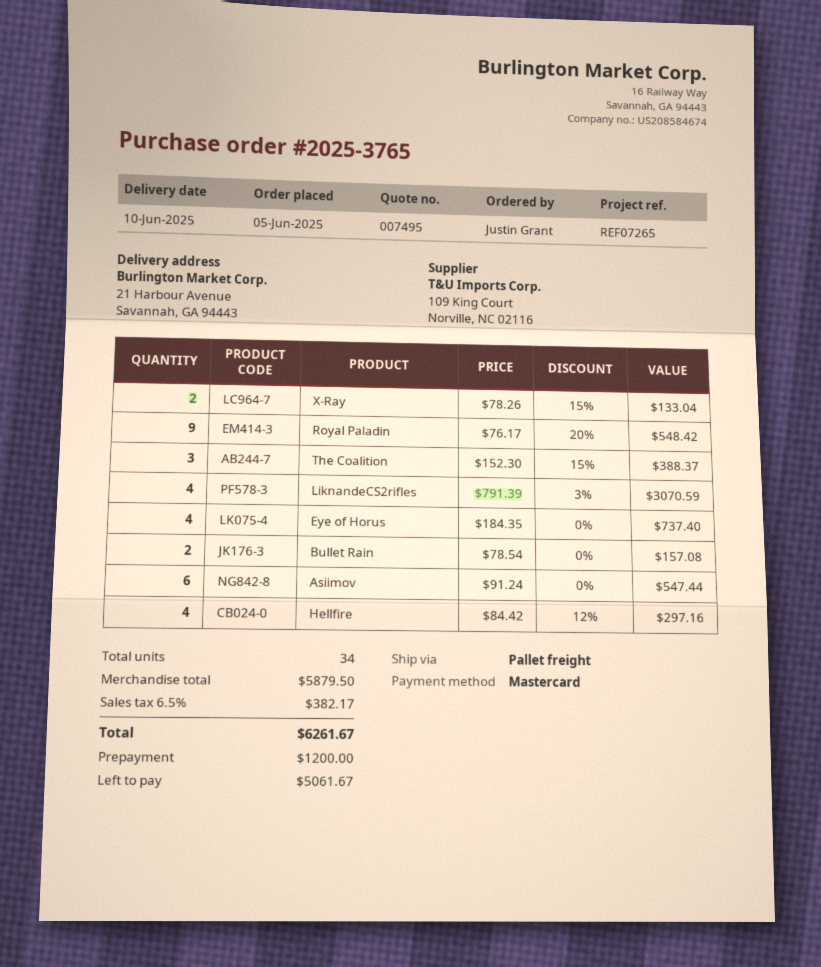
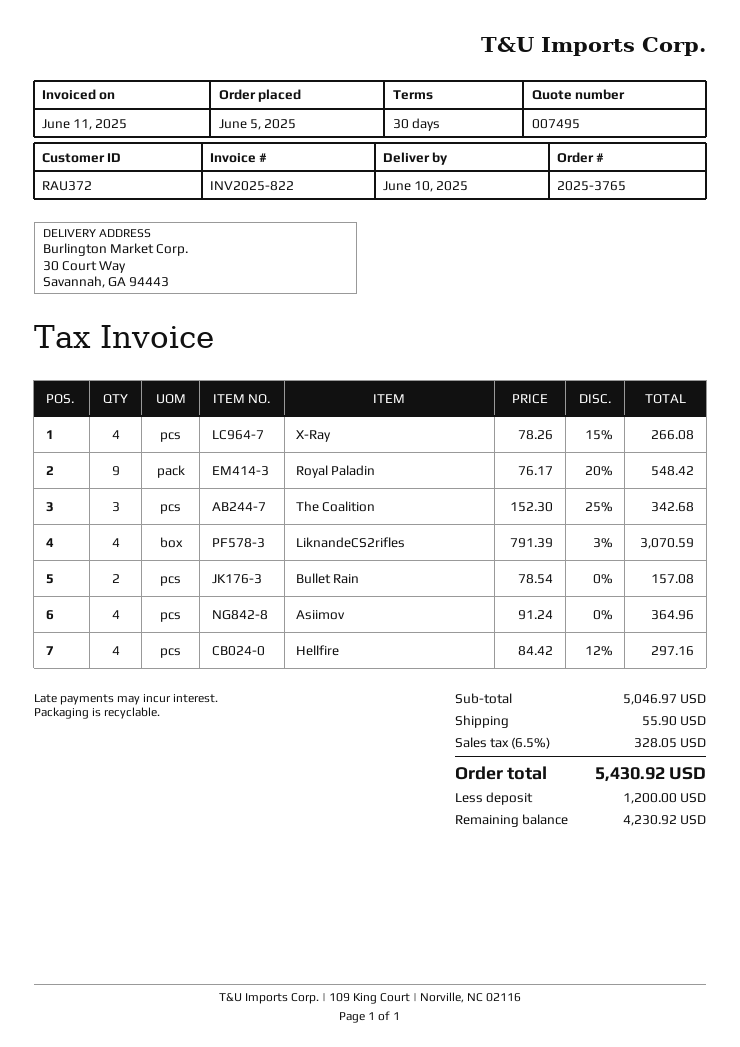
ship to: 21 Harbour Avenue, Savannah, GA 94443 -> 30 Court Way, Savannah, GA 94443
X-Ray: 2 x 78.26 - 15% = 133.04 -> 4 x 78.26 - 15% = 266.08
The Coalition: 3 x 152.30 - 15% = 388.37 -> 3 x 152.30 - 25% = 342.68
Eye of Horus: 4 x 184.35 = 737.40 -> none
Asiimov: 6 x 91.24 = 547.44 -> 4 x 91.24 = 364.96
subtotal: 5879.50 -> 5046.97
shipping: none -> 55.90
tax: 6.5% = 382.17 -> 6.5% = 328.05
total: 6261.67 -> 5430.92
balance: 5061.67 -> 4230.92

